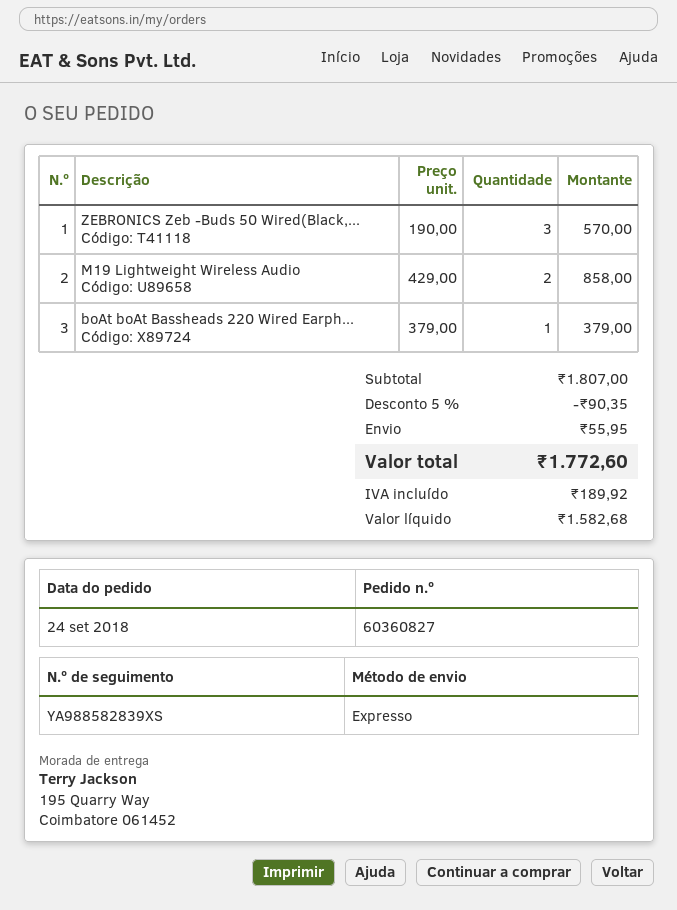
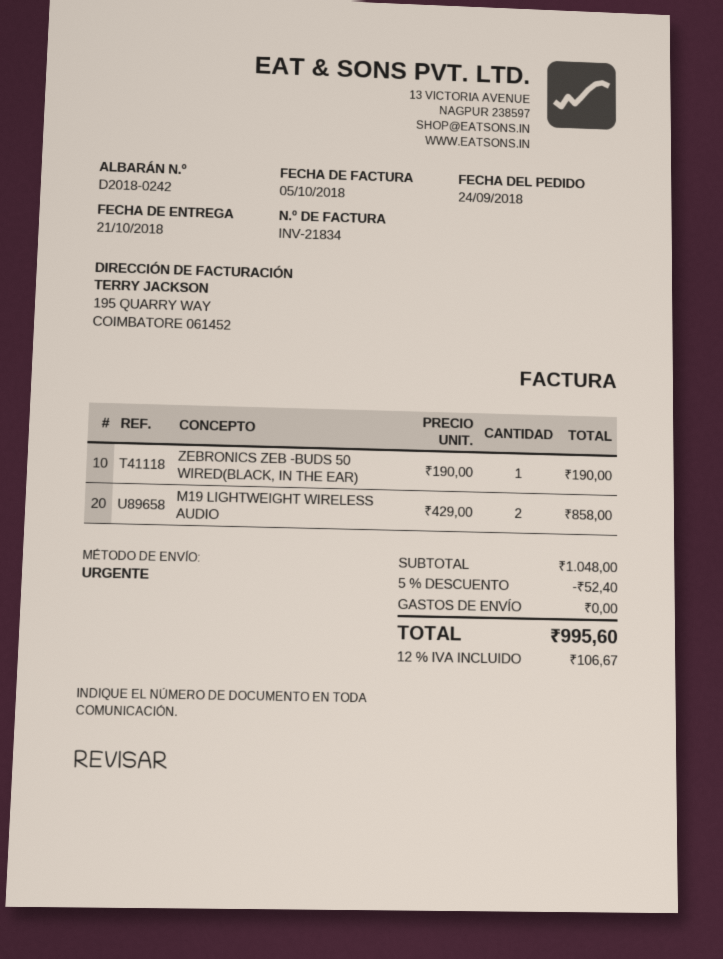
ZEBRONICS Zeb -Buds 50 Wired(Black,...: 3 x 190.00 = 570.00 -> 1 x 190.00 = 190.00
boAt boAt Bassheads 220 Wired Earph...: 1 x 379.00 = 379.00 -> none
subtotal: 1807.00 -> 1048.00
discount: 5% = 90.35 -> 5% = 52.40
shipping: 55.95 -> 0.00
tax: 189.92 -> 106.67
total: 1772.60 -> 995.60

